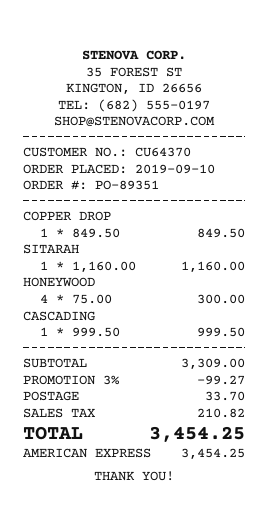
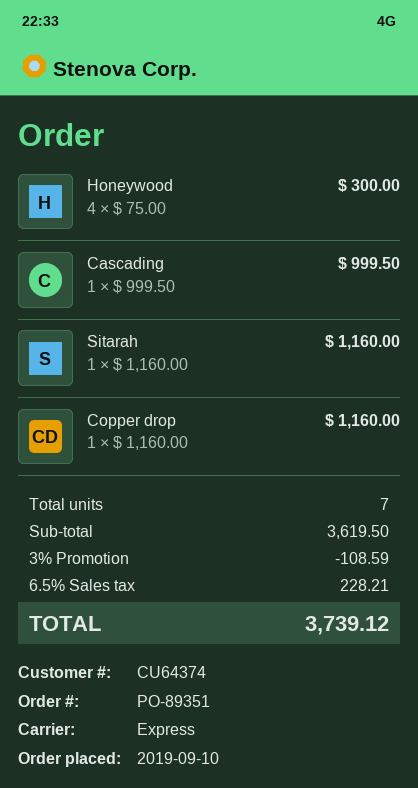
customer number: CU64370 -> CU64374
COPPER DROP: 1 x 849.50 = 849.50 -> 1 x 1160.00 = 1160.00
subtotal: 3309.00 -> 3619.50
discount: 3% = 99.27 -> 3% = 108.59
shipping: 33.70 -> none
tax: 210.82 -> 228.21
total: 3454.25 -> 3739.12

